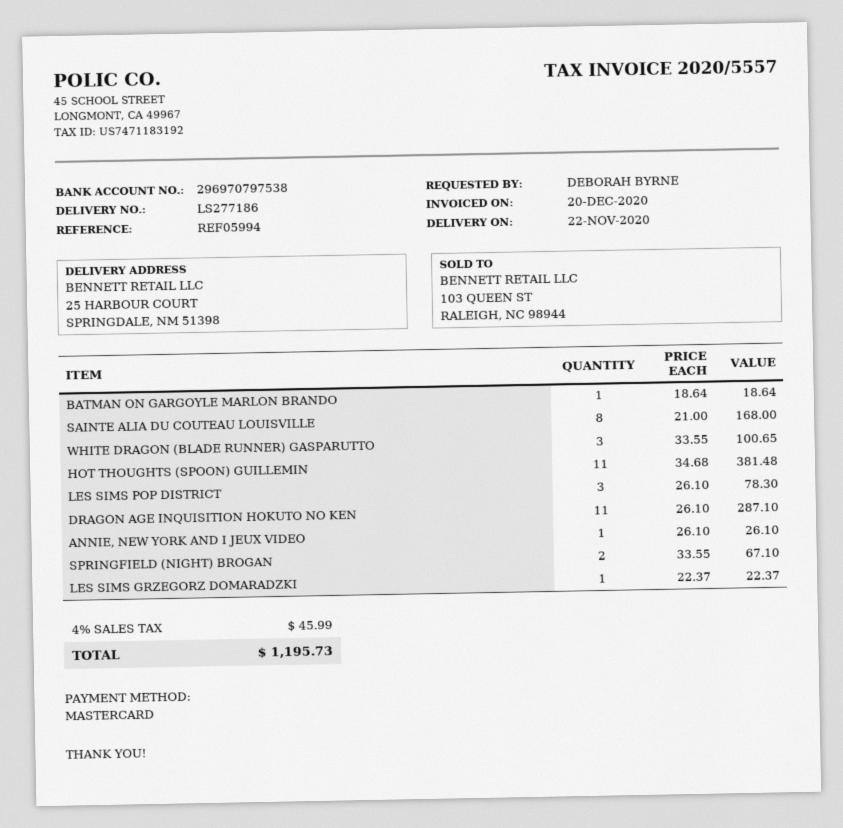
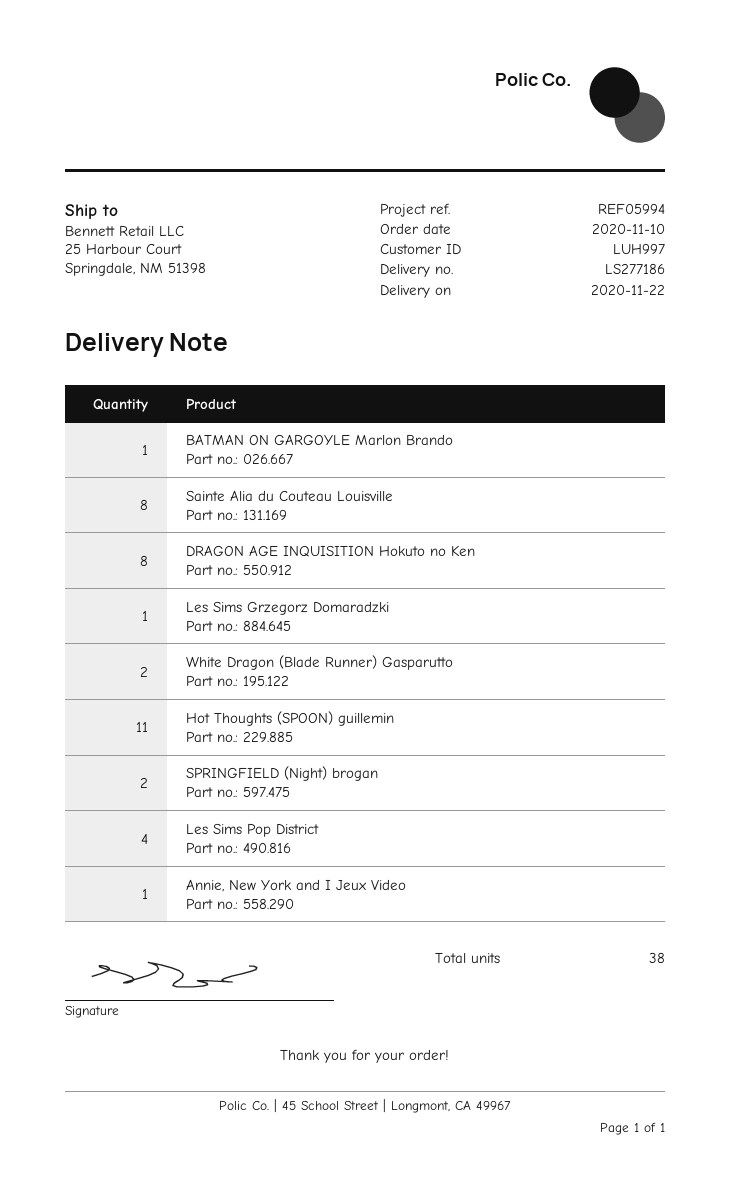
WHITE DRAGON (BLADE RUNNER) GASPARUTTO: 3 -> 2
LES SIMS POP DISTRICT: 3 -> 4
DRAGON AGE INQUISITION HOKUTO NO KEN: 11 -> 8

